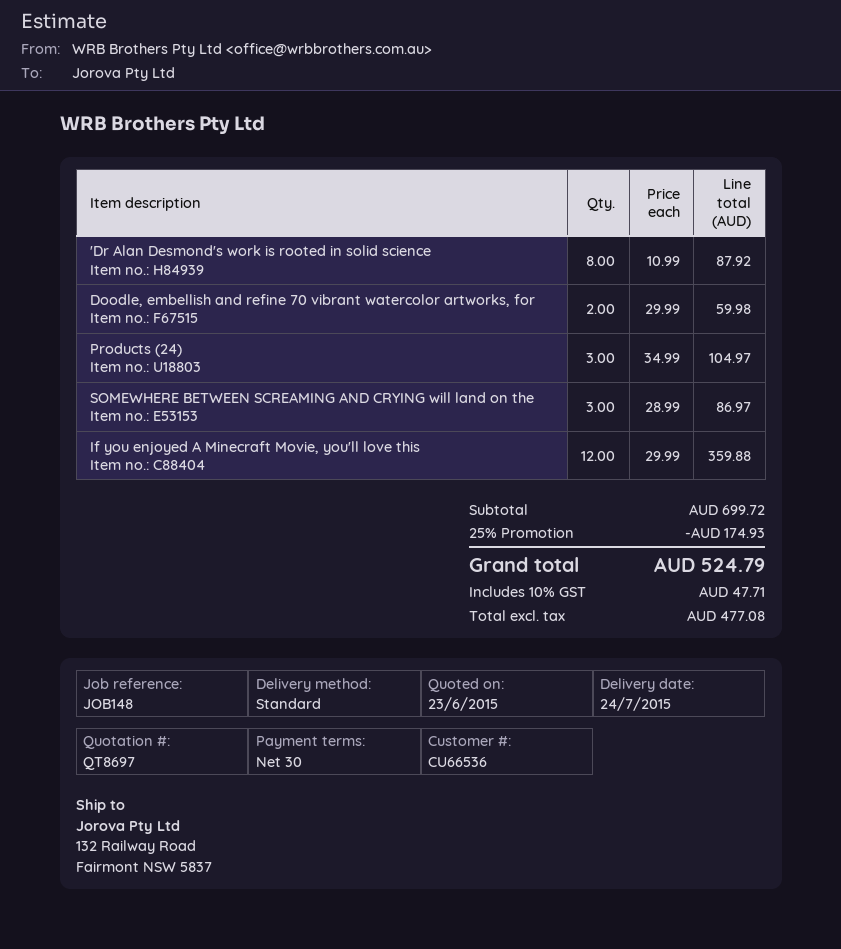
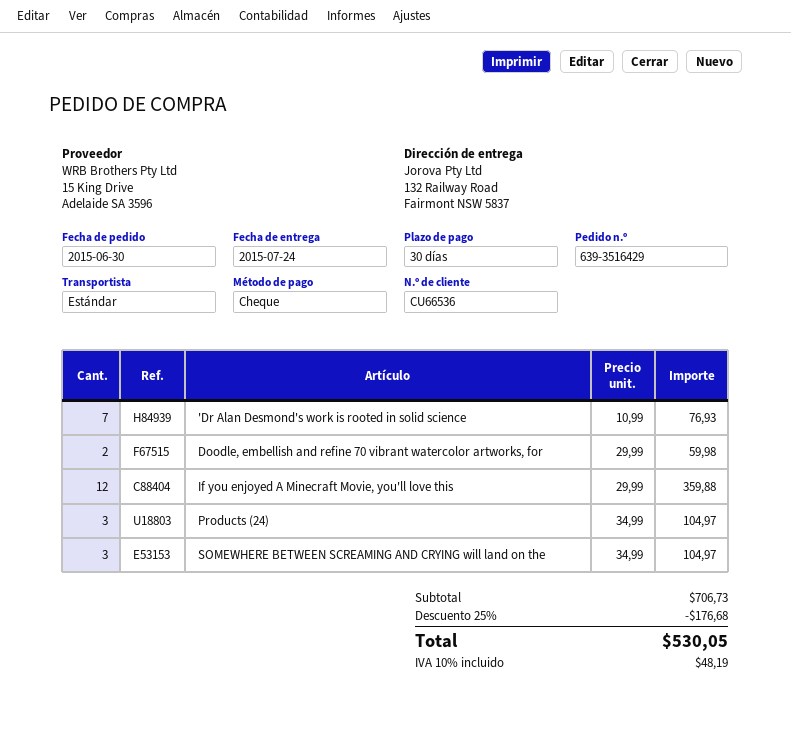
'Dr Alan Desmond's work is rooted in solid science: 8 x 10.99 = 87.92 -> 7 x 10.99 = 76.93
SOMEWHERE BETWEEN SCREAMING AND CRYING will land on the: 3 x 28.99 = 86.97 -> 3 x 34.99 = 104.97
subtotal: 699.72 -> 706.73
discount: 25% = 174.93 -> 25% = 176.68
tax: 10% = 47.71 -> 10% = 48.19
total: 524.79 -> 530.05

